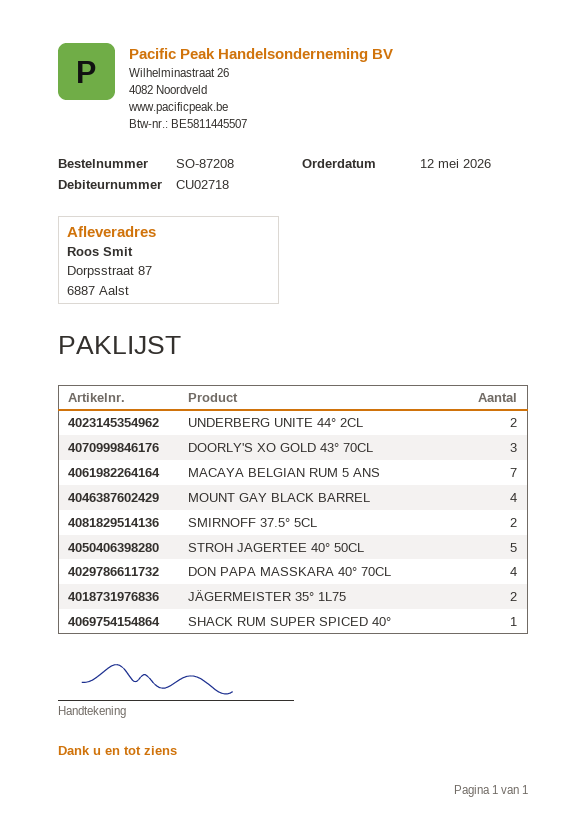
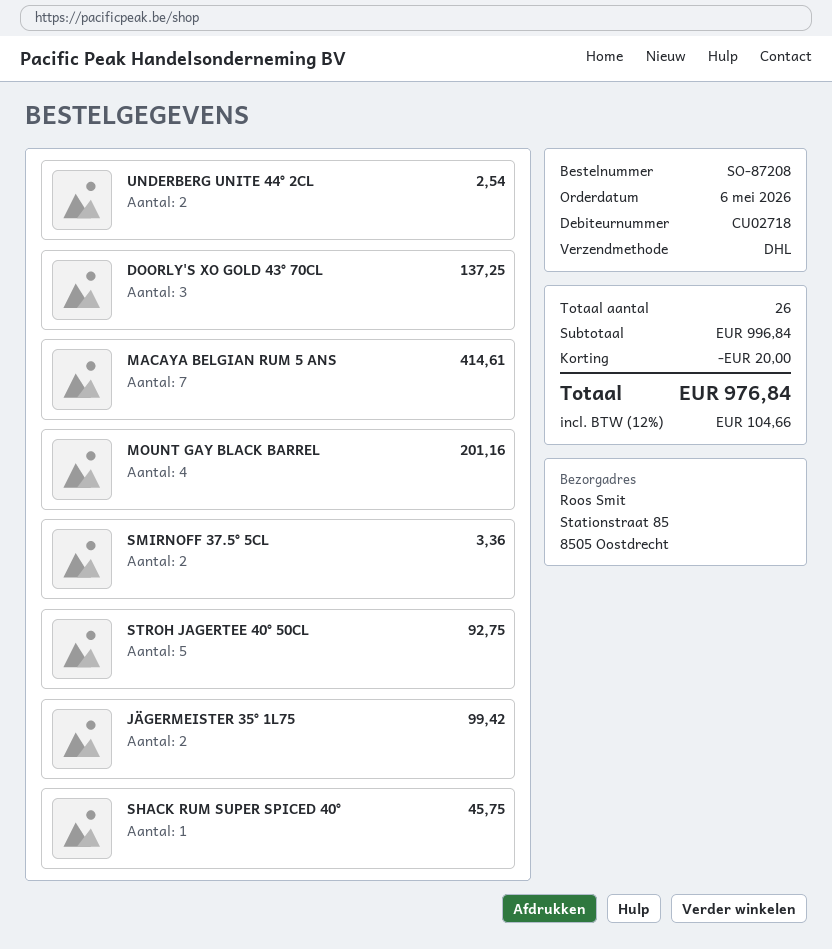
order date: 2026-05-12 -> 2026-05-06
ship to: Dorpsstraat 87, 6887 Aalst -> Stationstraat 85, 8505 Oostdrecht
DON PAPA MASSKARA 40° 70CL: 4 -> none

